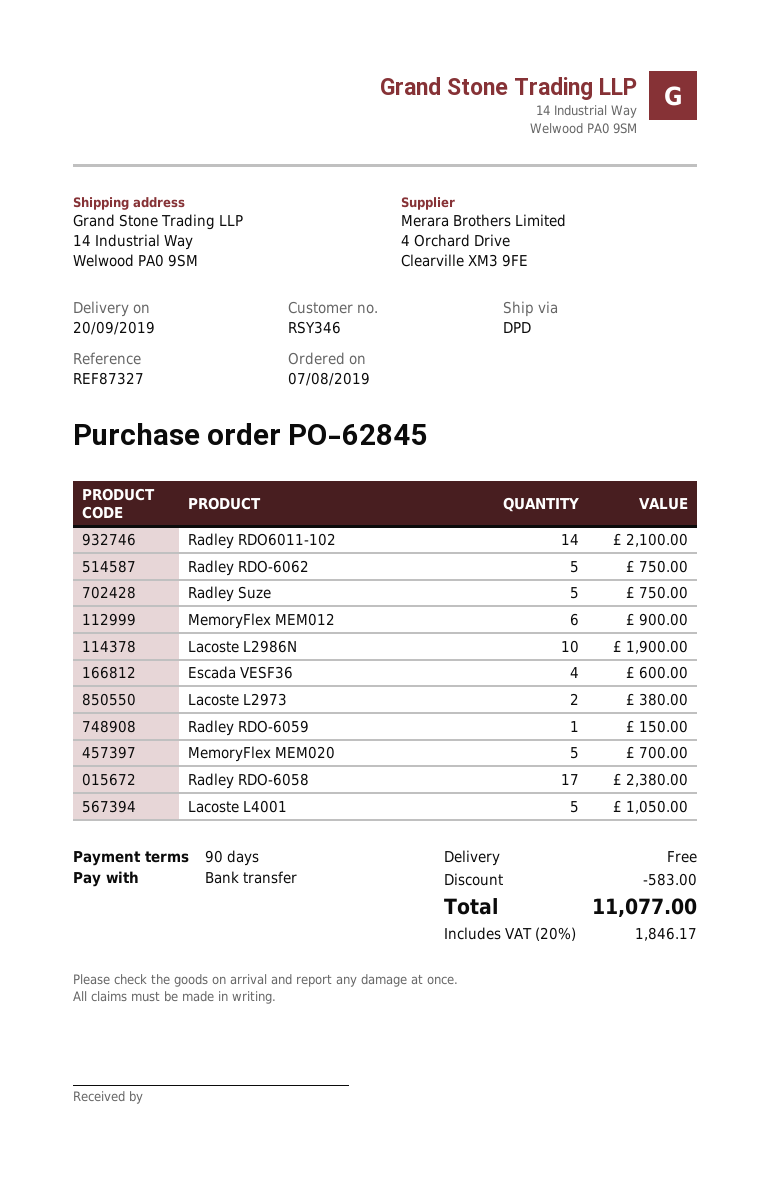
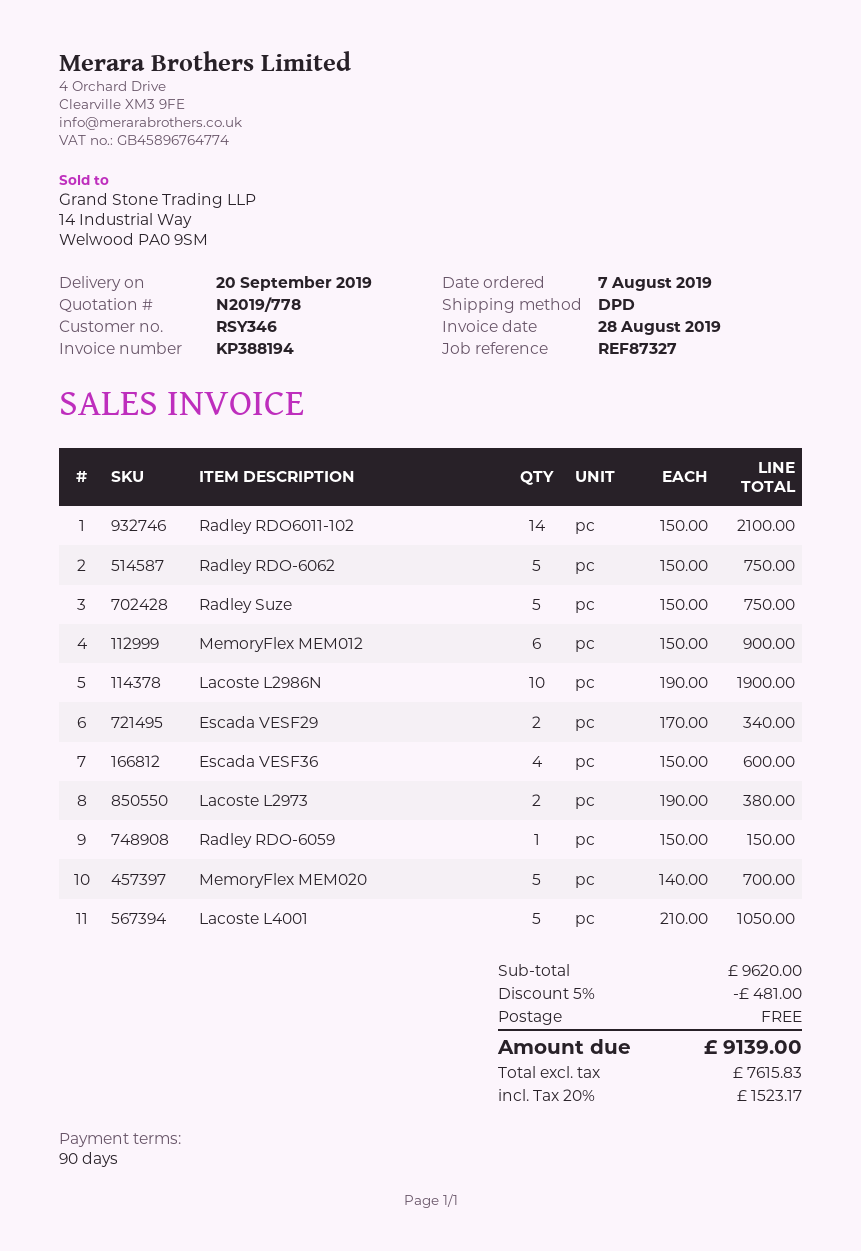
Radley RDO-6058: 17 for 2380.00 -> none
Escada VESF29: none -> 2 for 340.00
discount: 583.00 -> 481.00
tax: 20% = 1846.17 -> 20% = 1523.17
total: 11077.00 -> 9139.00

